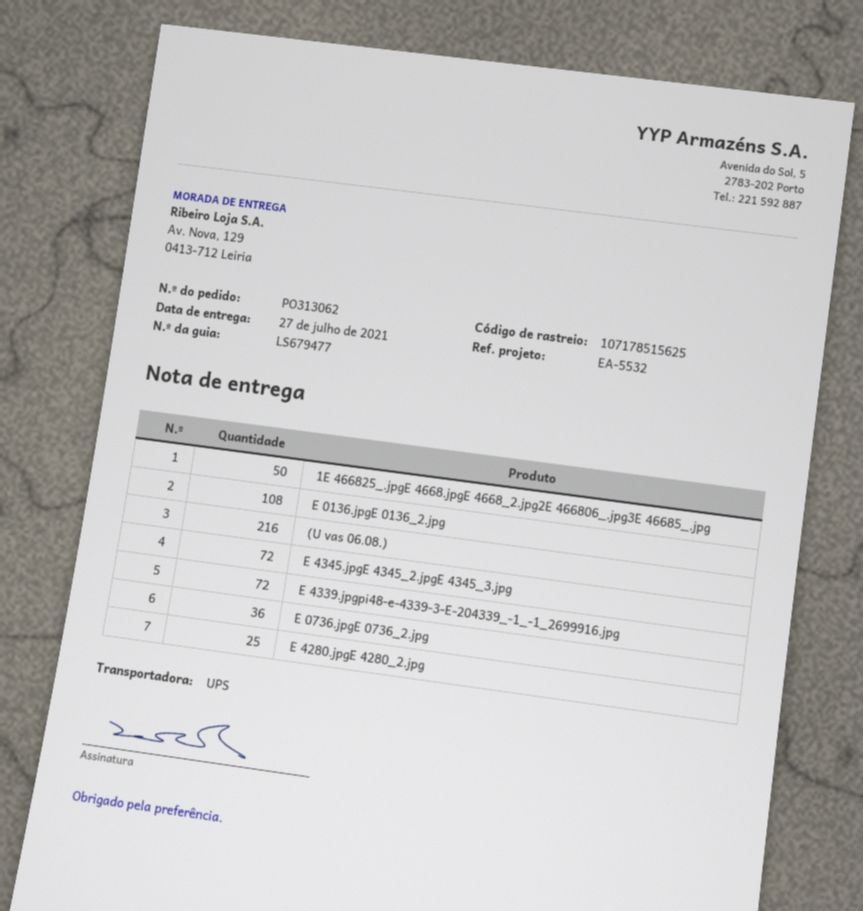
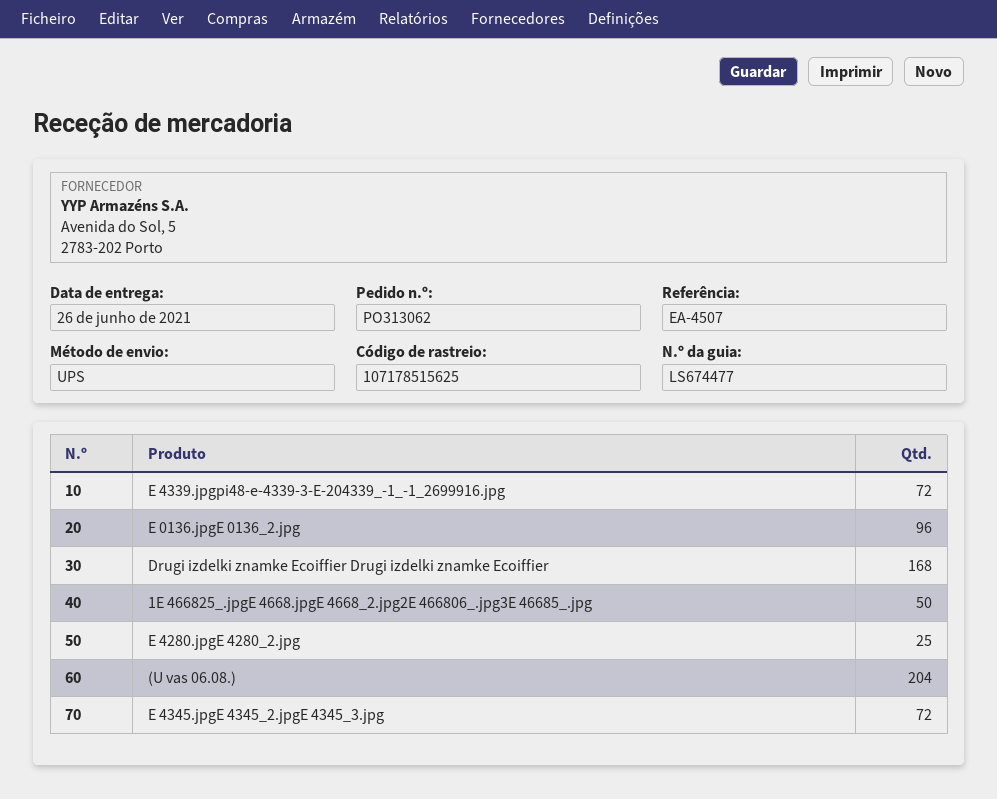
delivery note number: LS679477 -> LS674477
delivery date: 2021-07-27 -> 2021-06-26
reference: EA-5532 -> EA-4507
E 0136.jpgE 0136_2.jpg: 108 -> 96
(U vas 06.08.): 216 -> 204
E 0736.jpgE 0736_2.jpg: 36 -> none
Drugi izdelki znamke Ecoiffier Drugi izdelki znamke Ecoiffier: none -> 168

